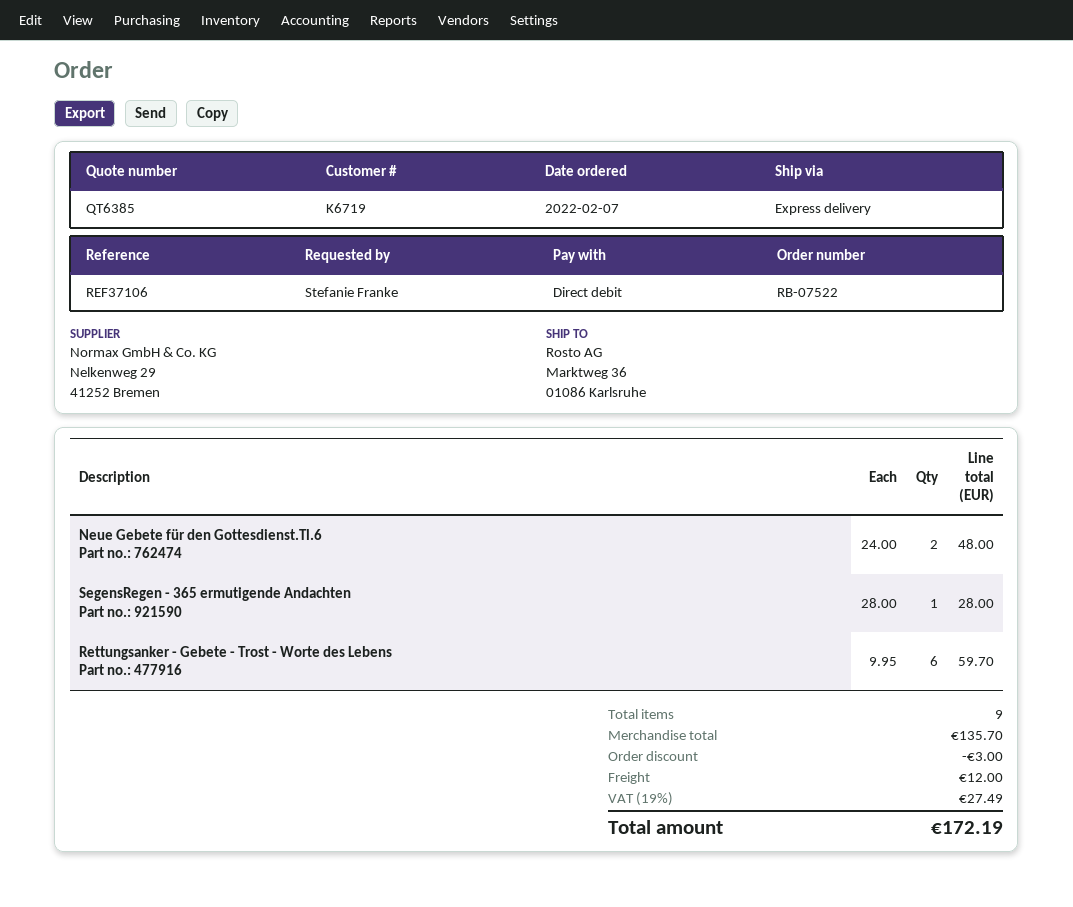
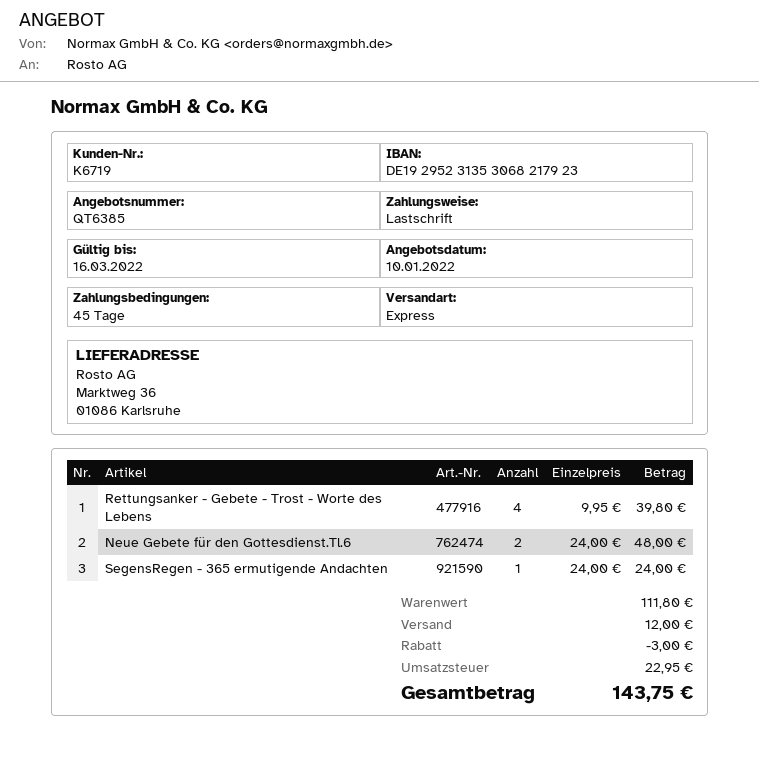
SegensRegen - 365 ermutigende Andachten: 1 x 28.00 = 28.00 -> 1 x 24.00 = 24.00
Rettungsanker - Gebete - Trost - Worte des Lebens: 6 x 9.95 = 59.70 -> 4 x 9.95 = 39.80
subtotal: 135.70 -> 111.80
tax: 27.49 -> 22.95
total: 172.19 -> 143.75

